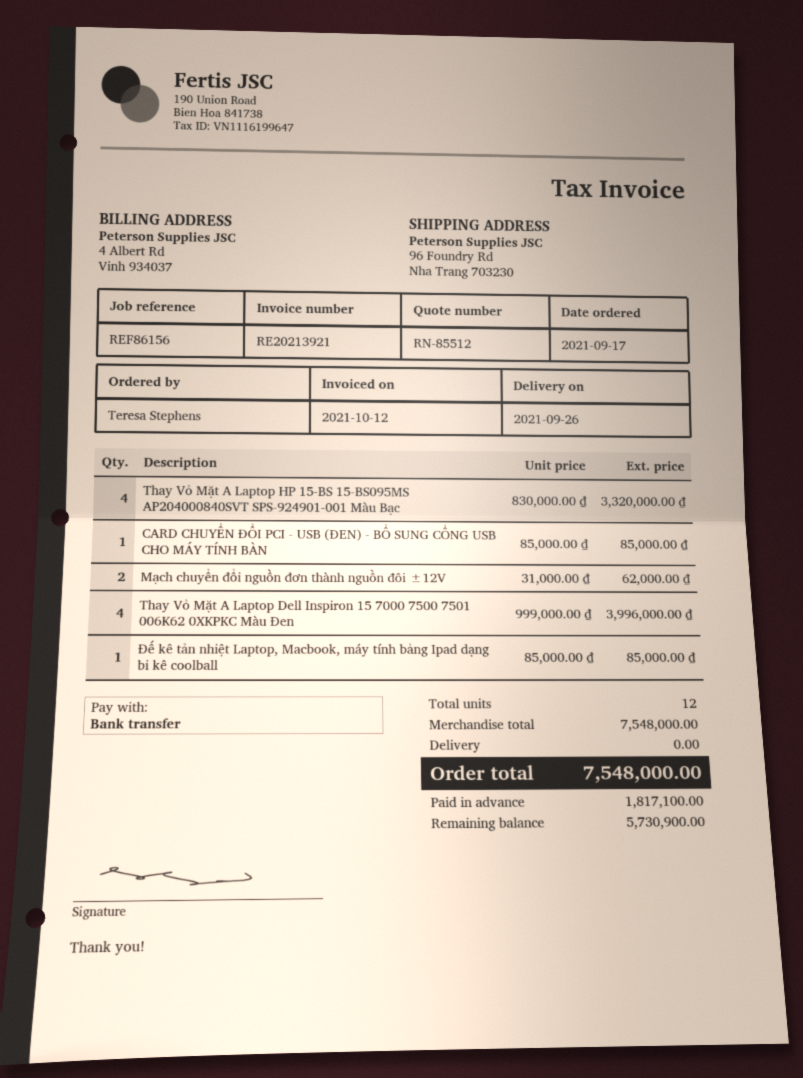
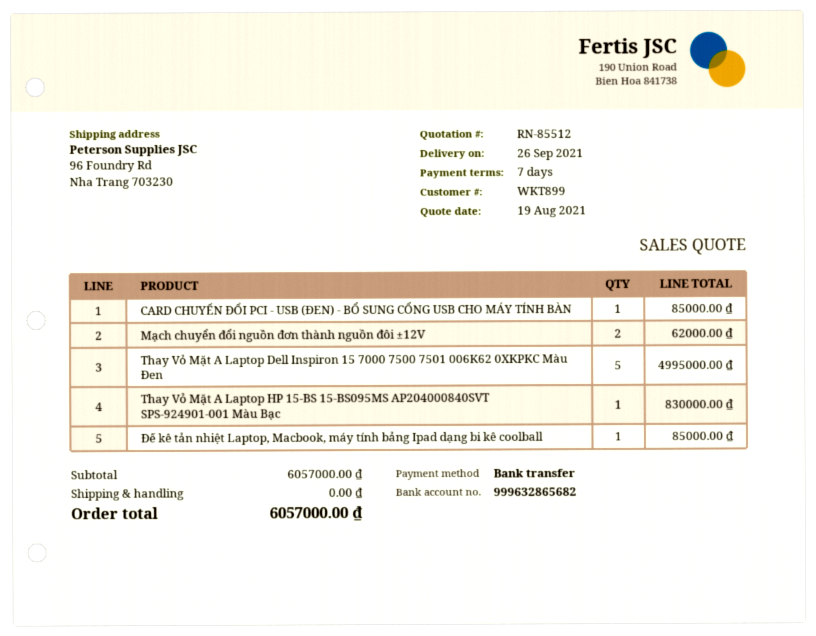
Thay Vỏ Mặt A Laptop HP 15-BS 15-BS095MS AP204000840SVT SPS-924901-001 Màu Bạc: 4 for 3320000.00 -> 1 for 830000.00
Thay Vỏ Mặt A Laptop Dell Inspiron 15 7000 7500 7501 006K62 0XKPKC Màu Đen: 4 for 3996000.00 -> 5 for 4995000.00
subtotal: 7548000.00 -> 6057000.00
total: 7548000.00 -> 6057000.00

